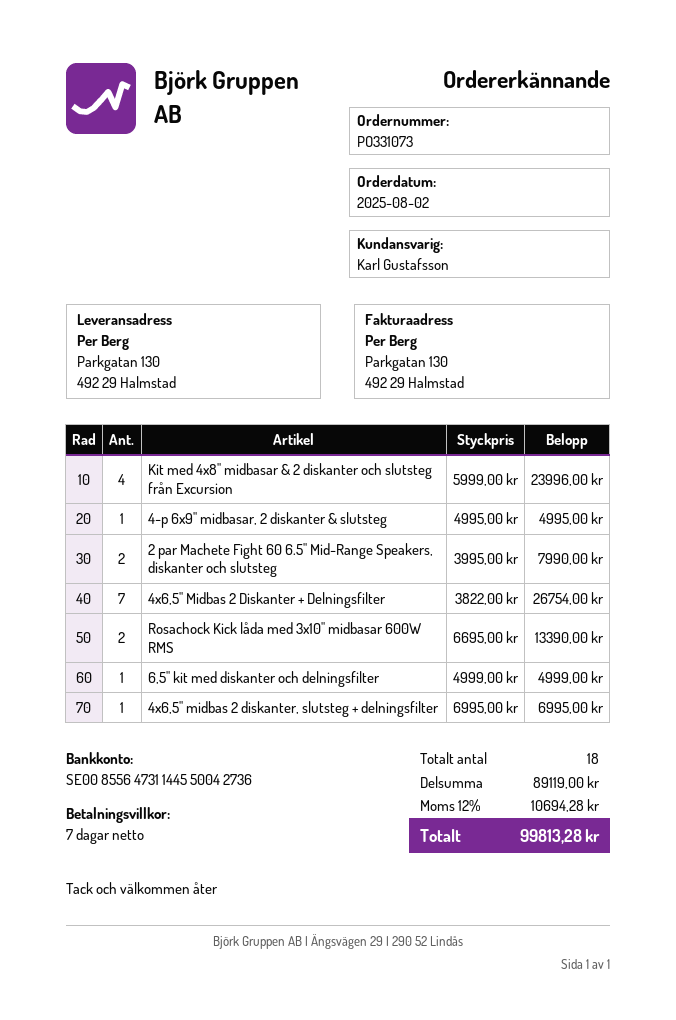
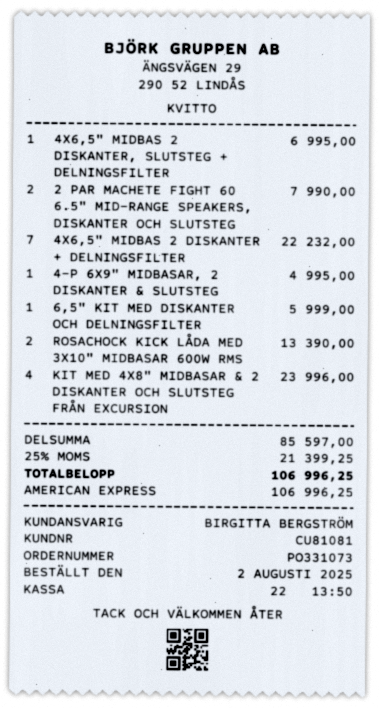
sales rep: Karl Gustafsson -> BIRGITTA BERGSTRÖM
4x6,5" Midbas 2 Diskanter + Delningsfilter: 7 for 26754.00 -> 7 for 22232.00
6,5" kit med diskanter och delningsfilter: 1 for 4999.00 -> 1 for 5999.00
subtotal: 89119.00 -> 85597.00
tax: 12% = 10694.28 -> 25% = 21399.25
total: 99813.28 -> 106996.25

